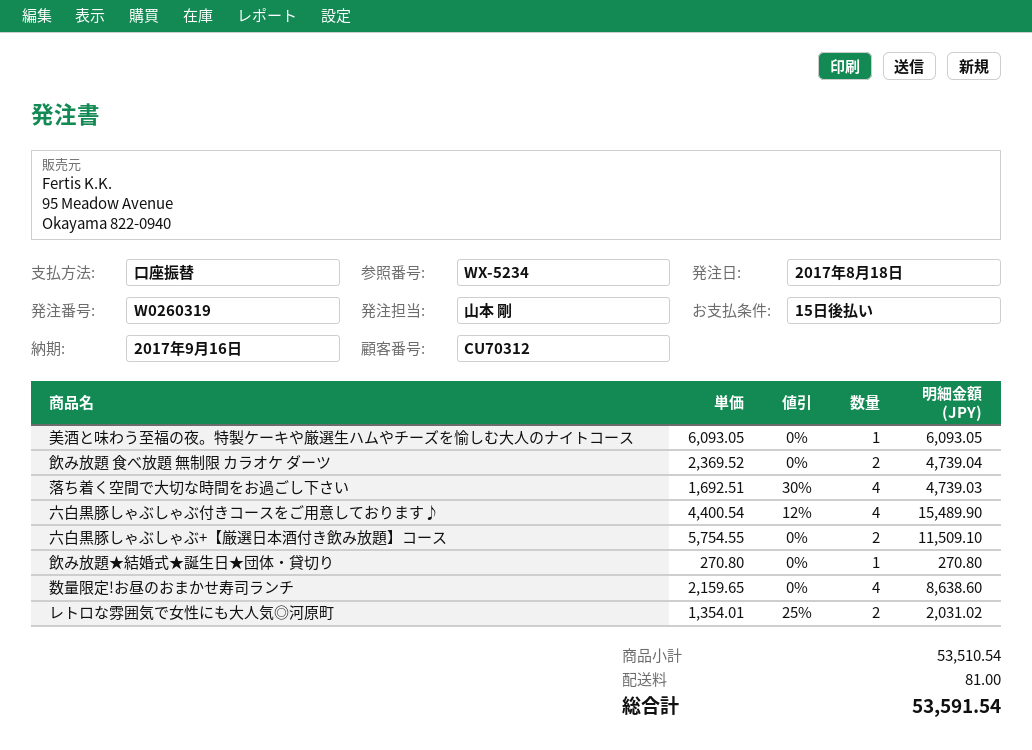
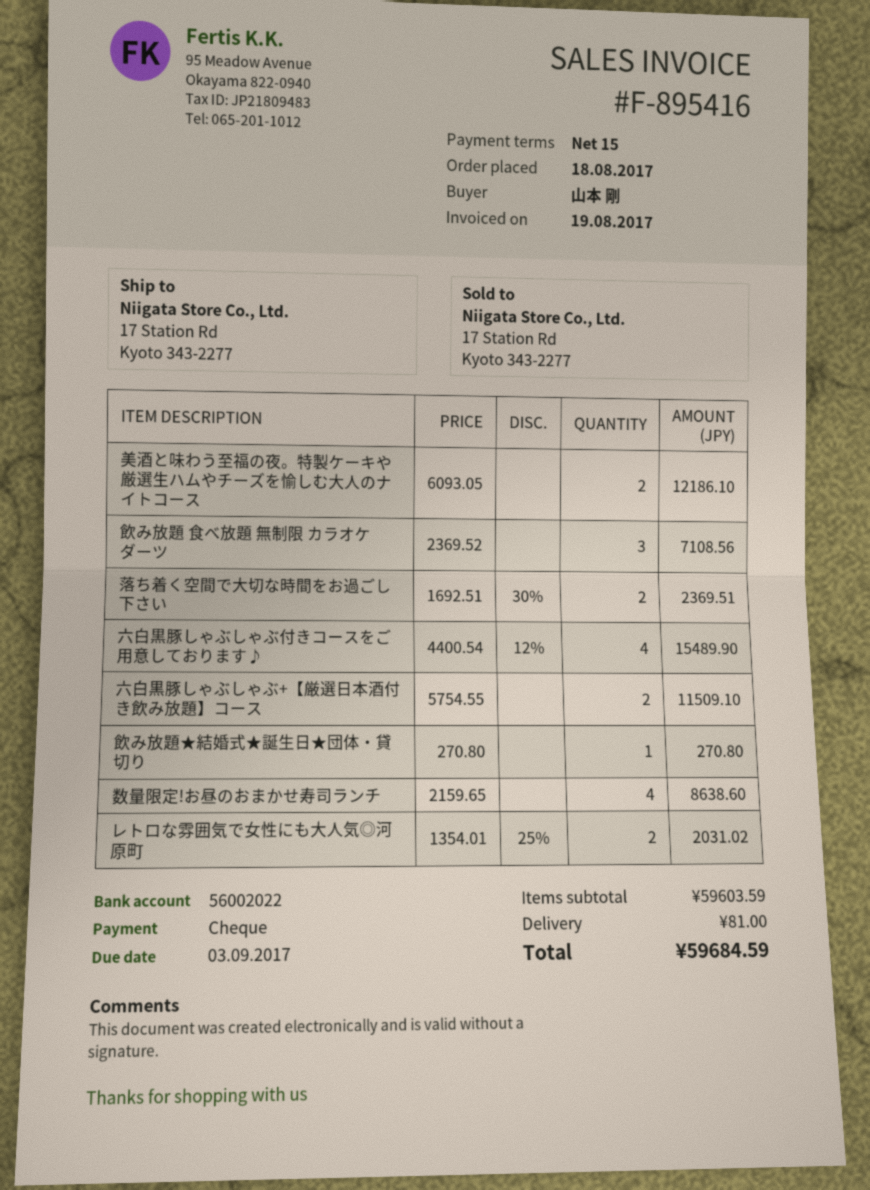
payment method: direct debit -> cheque
美酒と味わう至福の夜。特製ケーキや厳選生ハムやチーズを愉しむ大人のナイトコース: 1 x 6093.05 = 6093.05 -> 2 x 6093.05 = 12186.10
飲み放題 食べ放題 無制限 カラオケ ダーツ: 2 x 2369.52 = 4739.04 -> 3 x 2369.52 = 7108.56
落ち着く空間で大切な時間をお過ごし下さい: 4 x 1692.51 - 30% = 4739.03 -> 2 x 1692.51 - 30% = 2369.51
subtotal: 53510.54 -> 59603.59
total: 53591.54 -> 59684.59

